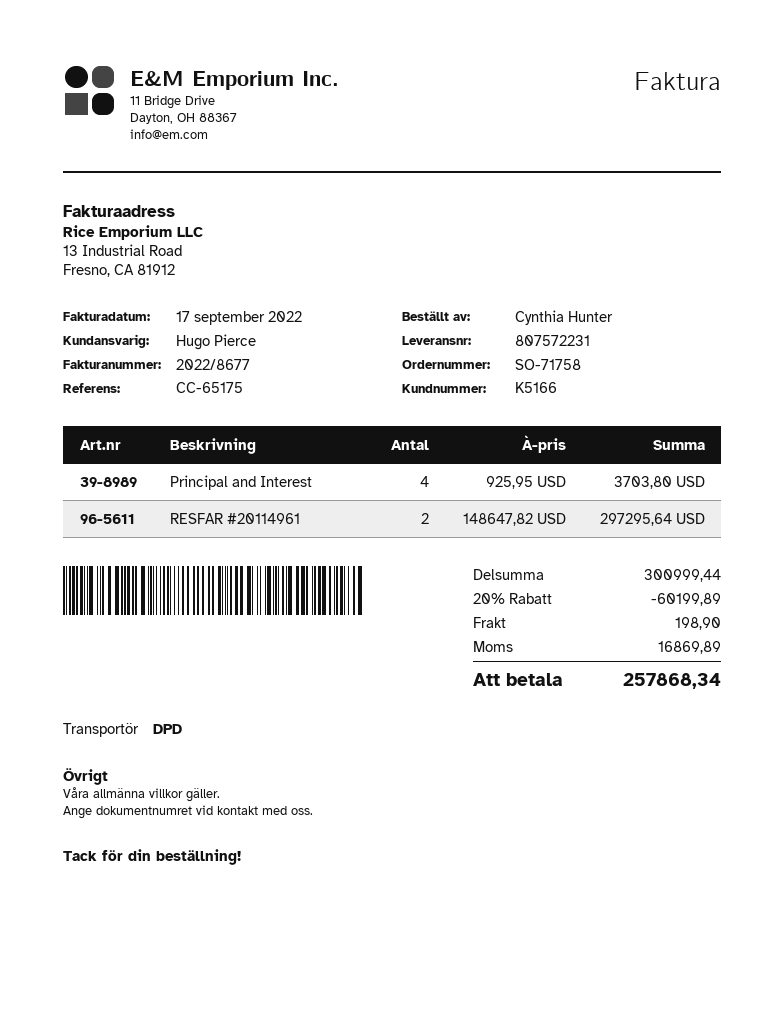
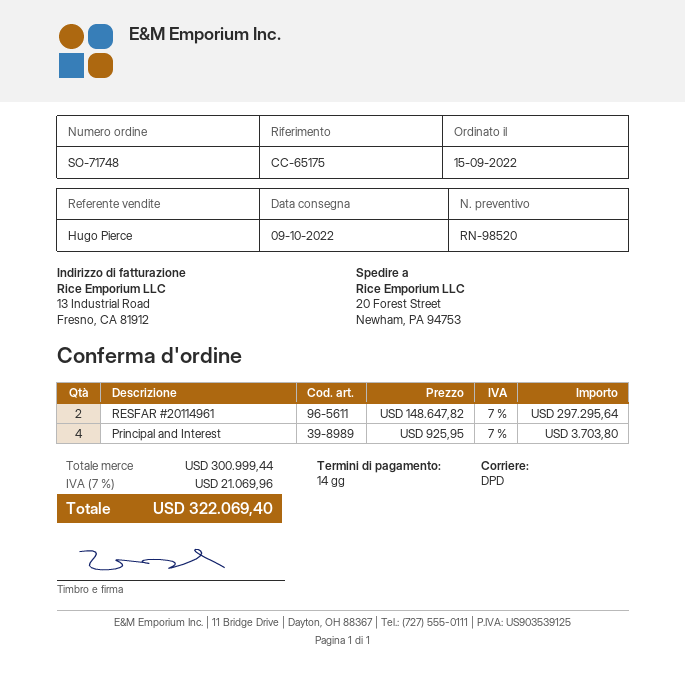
order number: SO-71758 -> SO-71748
discount: 20% = 60199.89 -> none
shipping: 198.90 -> none
tax: 16869.89 -> 21069.96
total: 257868.34 -> 322069.40

